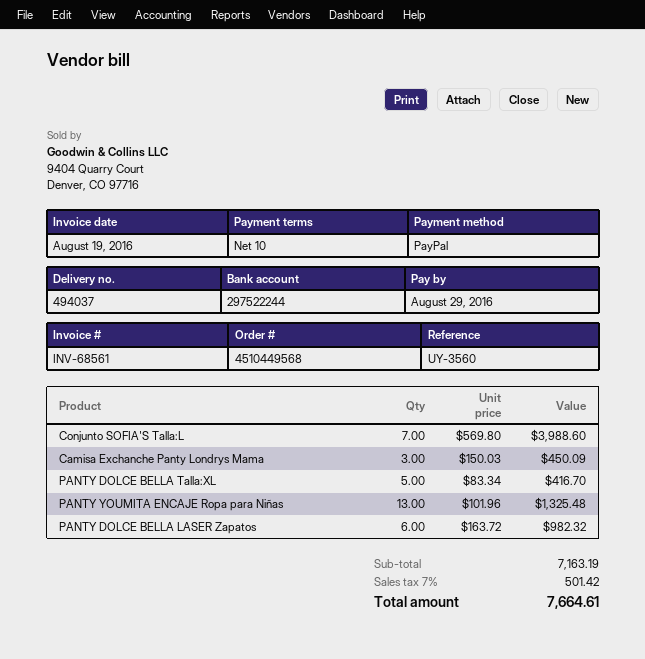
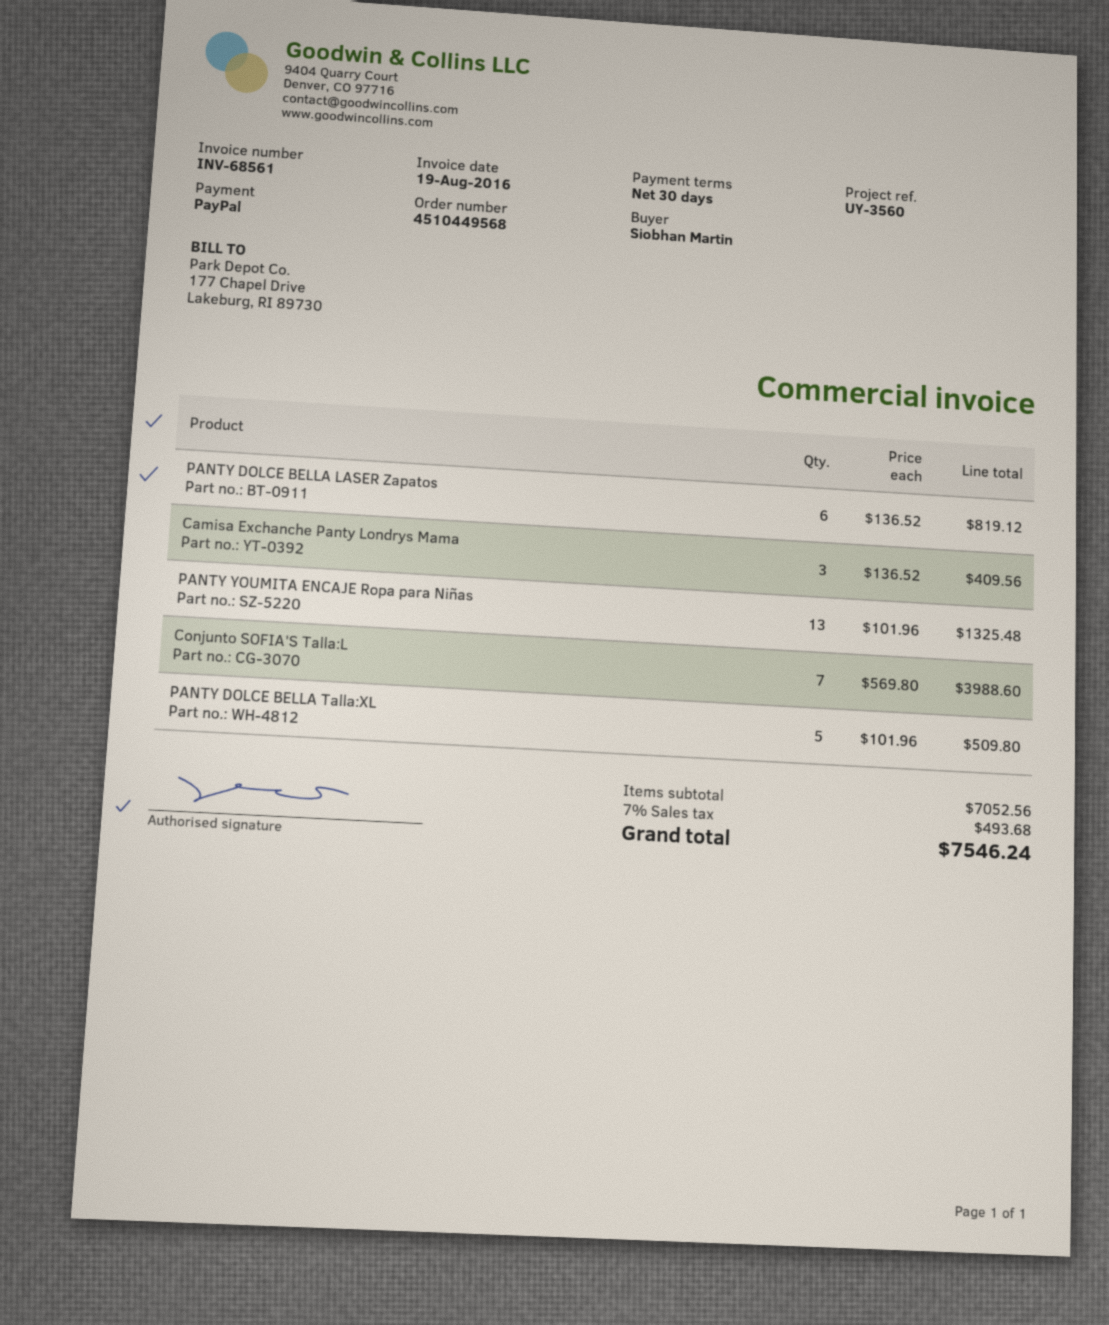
payment terms: 10 days -> 30 days
Camisa Exchanche Panty Londrys Mama: 3 x 150.03 = 450.09 -> 3 x 136.52 = 409.56
PANTY DOLCE BELLA Talla:XL: 5 x 83.34 = 416.70 -> 5 x 101.96 = 509.80
PANTY DOLCE BELLA LASER Zapatos: 6 x 163.72 = 982.32 -> 6 x 136.52 = 819.12
subtotal: 7163.19 -> 7052.56
tax: 7% = 501.42 -> 7% = 493.68
total: 7664.61 -> 7546.24

